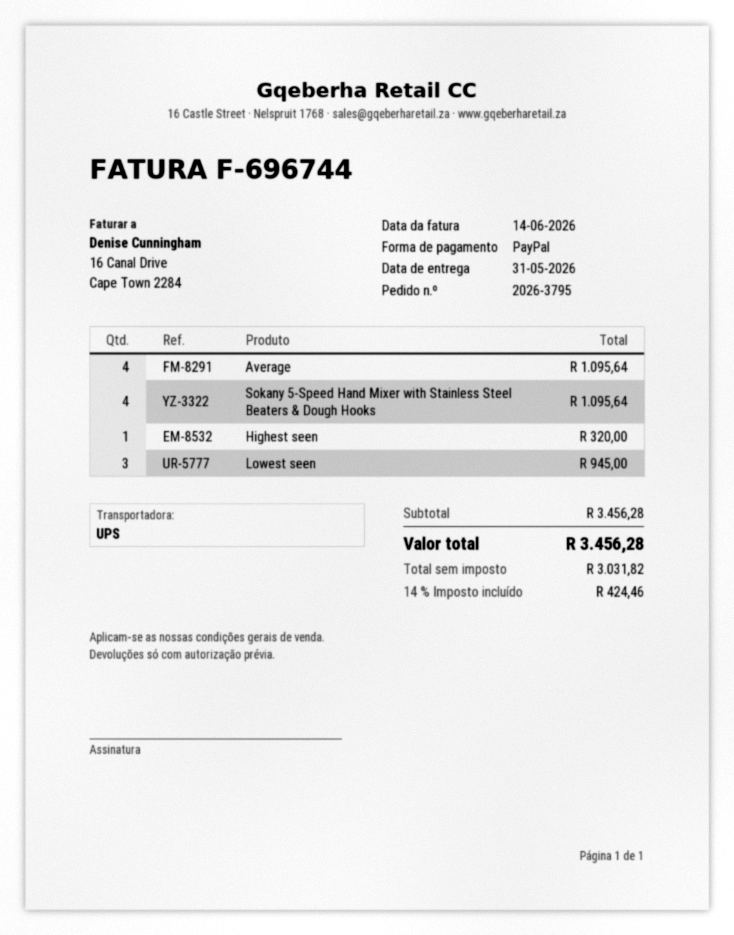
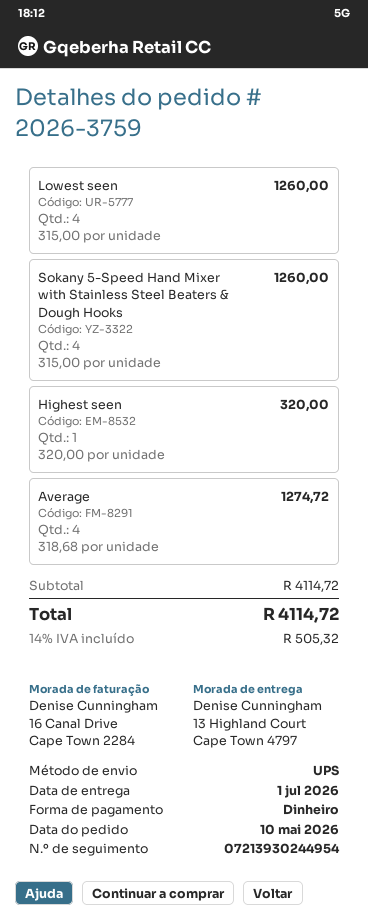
order number: 2026-3795 -> 2026-3759
delivery date: 2026-05-31 -> 2026-07-01
payment method: PayPal -> cash
Average: 4 for 1095.64 -> 4 for 1274.72
Sokany 5-Speed Hand Mixer with Stainless Steel Beaters & Dough Hooks: 4 for 1095.64 -> 4 for 1260.00
Lowest seen: 3 for 945.00 -> 4 for 1260.00
subtotal: 3456.28 -> 4114.72
tax: 14% = 424.46 -> 14% = 505.32
total: 3456.28 -> 4114.72

